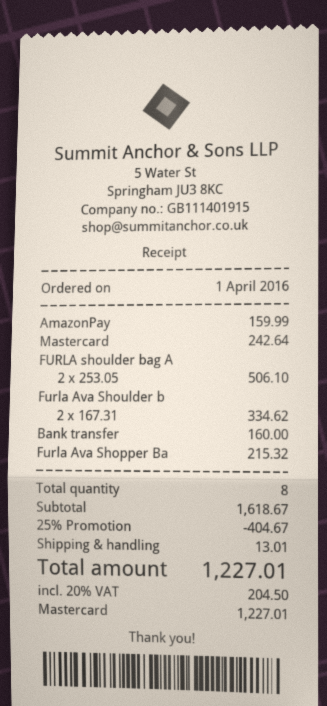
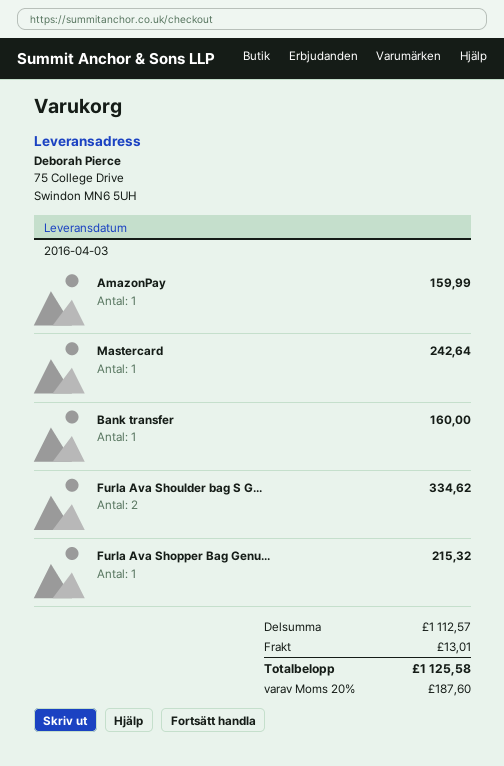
FURLA shoulder bag A: 2 for 506.10 -> none
subtotal: 1618.67 -> 1112.57
discount: 25% = 404.67 -> none
tax: 20% = 204.50 -> 20% = 187.60
total: 1227.01 -> 1125.58

